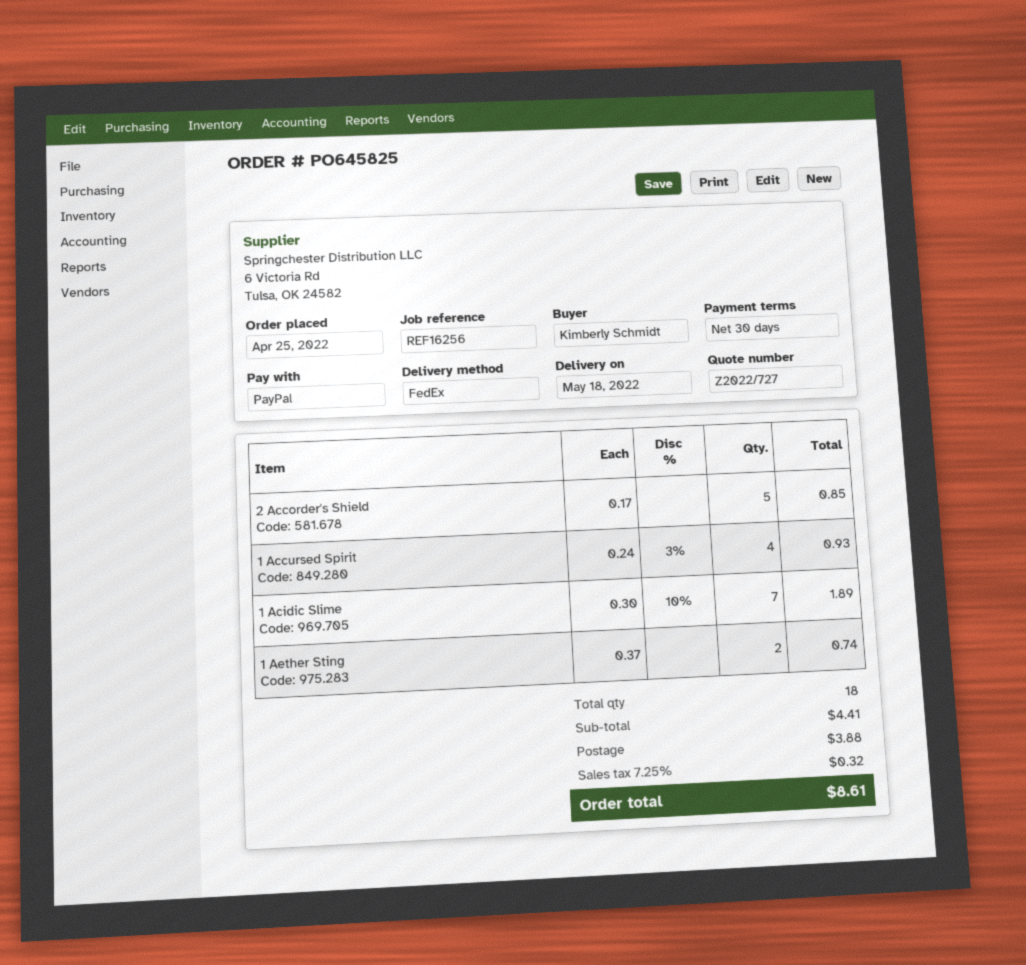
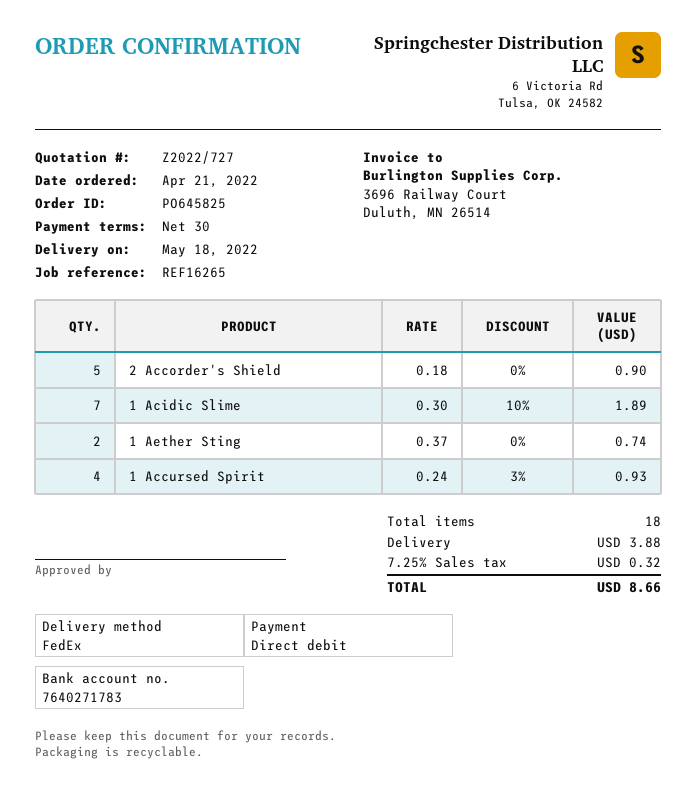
order date: 2022-04-25 -> 2022-04-21
reference: REF16256 -> REF16265
payment method: PayPal -> direct debit
2 Accorder's Shield: 5 x 0.17 = 0.85 -> 5 x 0.18 = 0.90
total: 8.61 -> 8.66

